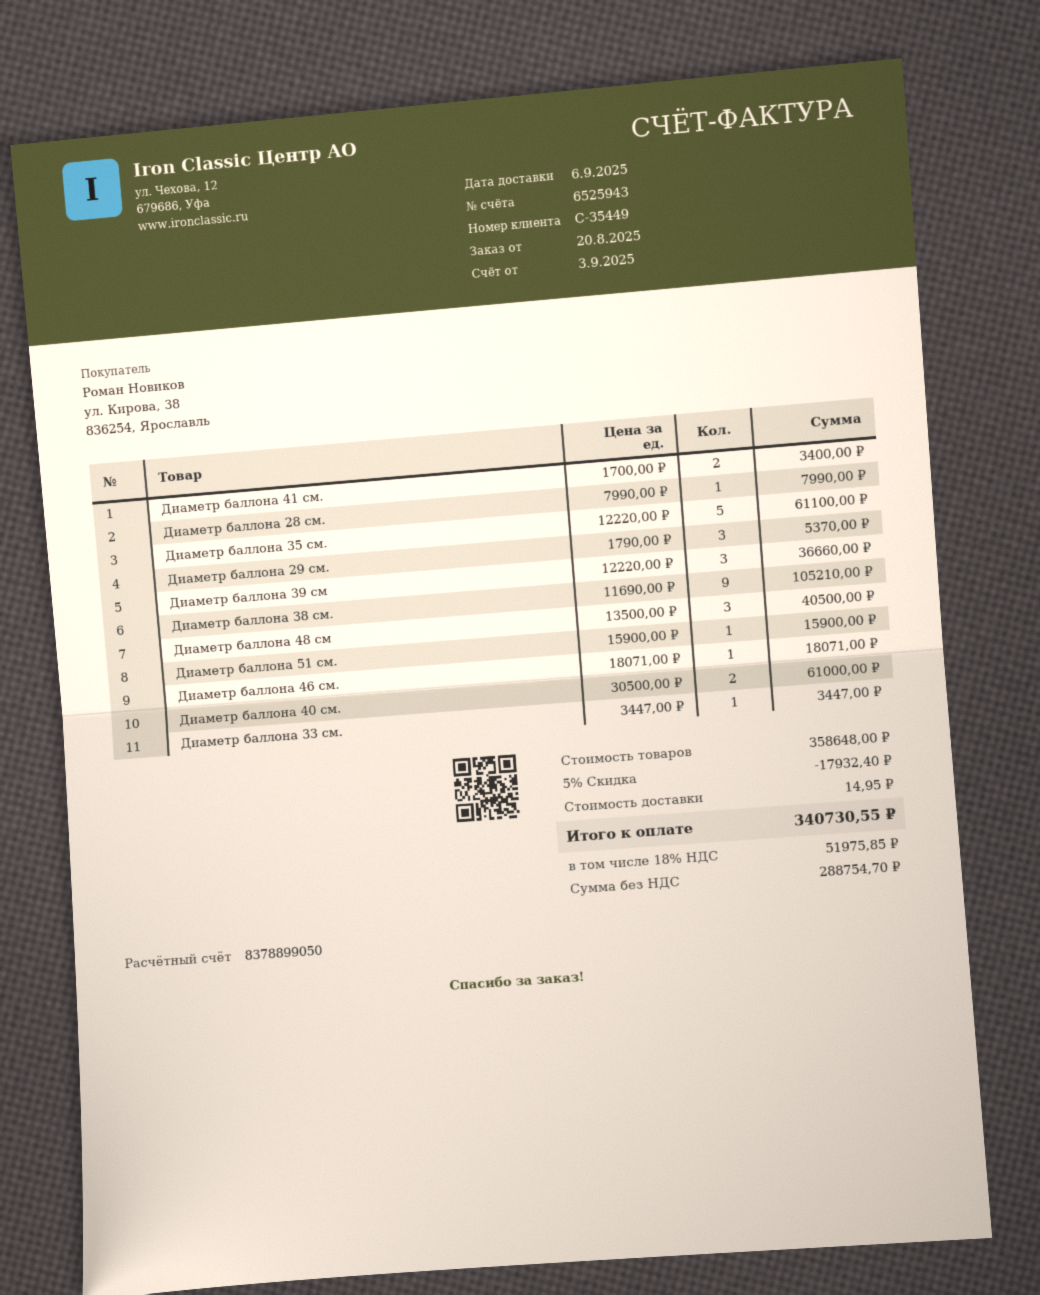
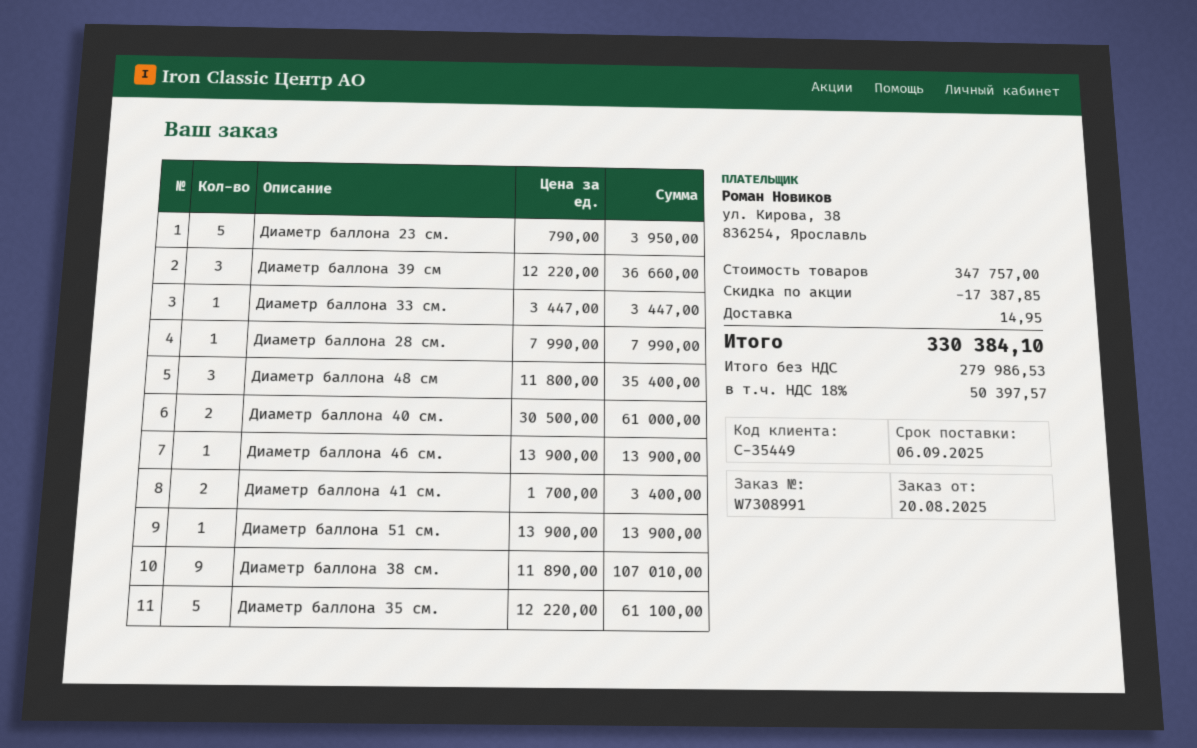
Диаметр баллона 29 см.: 3 x 1790.00 = 5370.00 -> none
Диаметр баллона 38 см.: 9 x 11690.00 = 105210.00 -> 9 x 11890.00 = 107010.00
Диаметр баллона 48 см: 3 x 13500.00 = 40500.00 -> 3 x 11800.00 = 35400.00
Диаметр баллона 51 см.: 1 x 15900.00 = 15900.00 -> 1 x 13900.00 = 13900.00
Диаметр баллона 46 см.: 1 x 18071.00 = 18071.00 -> 1 x 13900.00 = 13900.00
Диаметр баллона 23 см.: none -> 5 x 790.00 = 3950.00
subtotal: 358648.00 -> 347757.00
discount: 17932.40 -> 17387.85
net: 288754.70 -> 279986.53
tax: 18% = 51975.85 -> 18% = 50397.57
total: 340730.55 -> 330384.10

